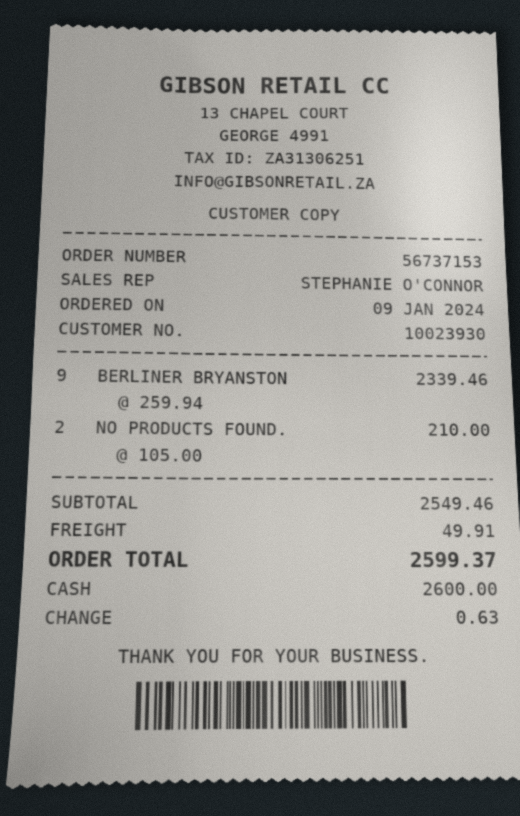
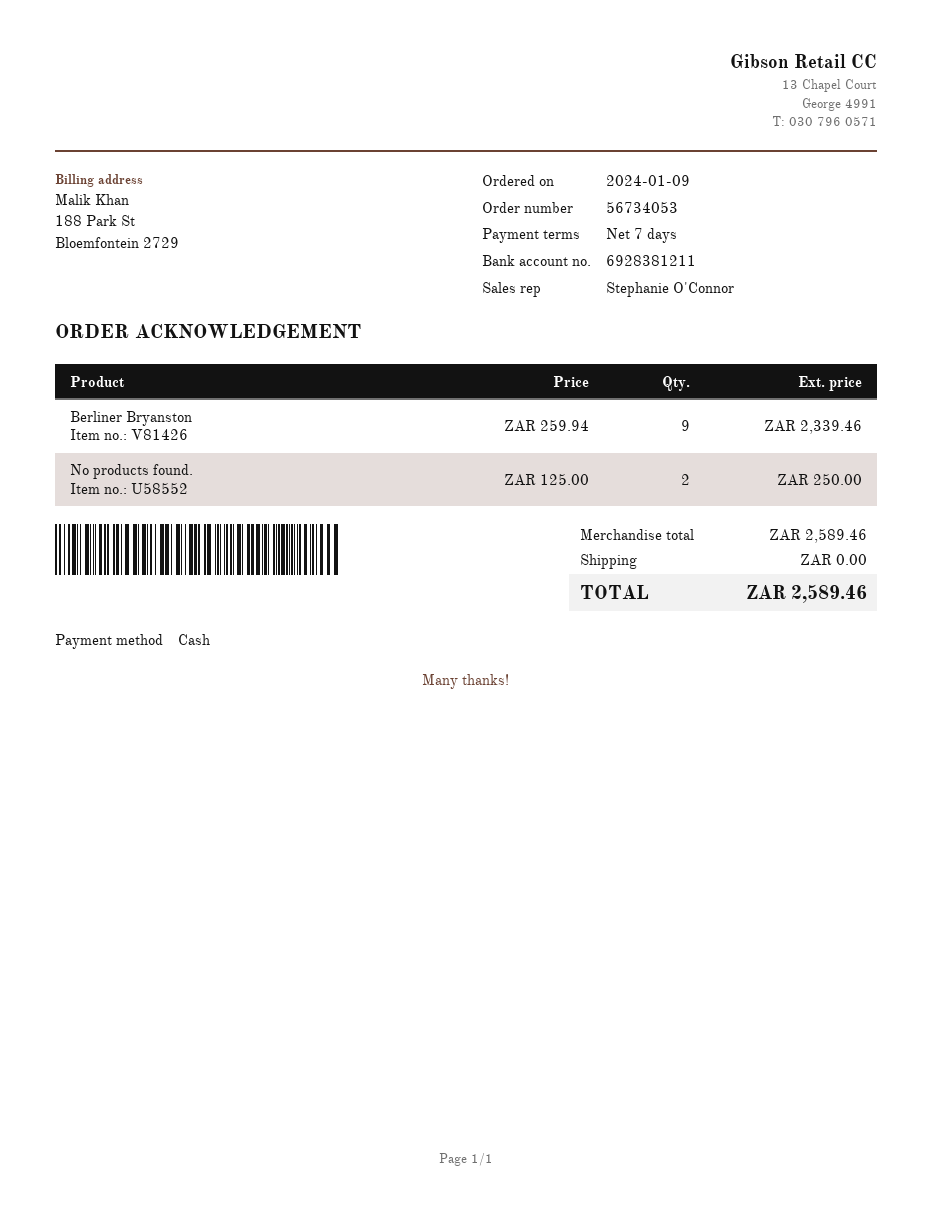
order number: 56737153 -> 56734053
NO PRODUCTS FOUND.: 2 x 105.00 = 210.00 -> 2 x 125.00 = 250.00
subtotal: 2549.46 -> 2589.46
shipping: 49.91 -> 0.00
total: 2599.37 -> 2589.46

